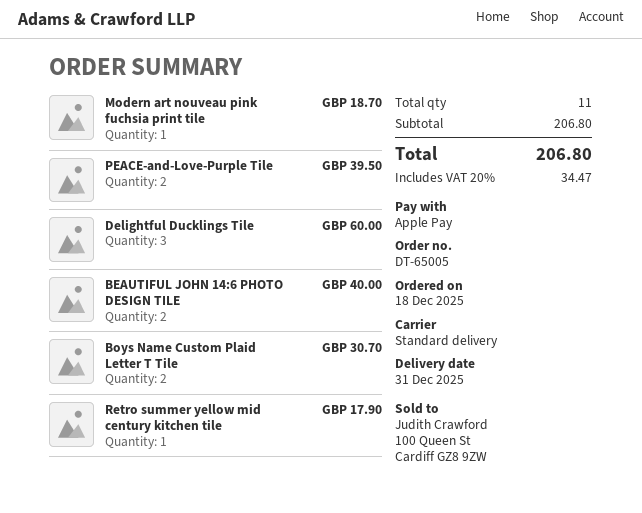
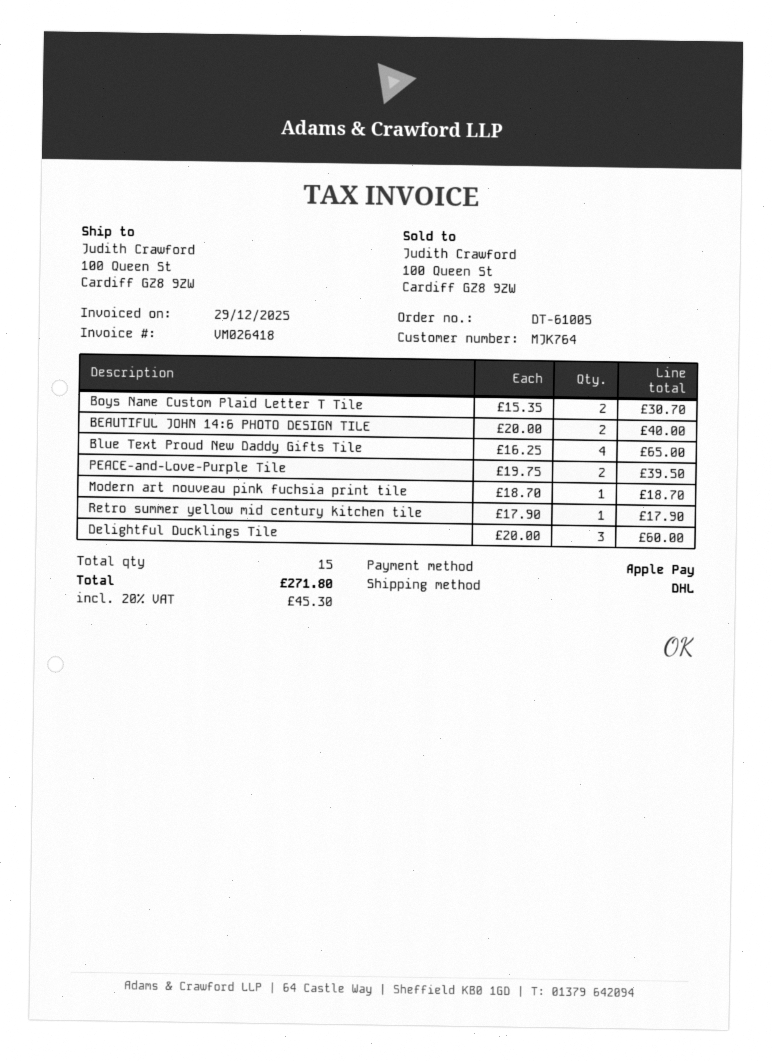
order number: DT-65005 -> DT-61005
shipping method: standard -> DHL
Blue Text Proud New Daddy Gifts Tile: none -> 4 for 65.00
total quantity: 11 -> 15
tax: 20% = 34.47 -> 20% = 45.30
total: 206.80 -> 271.80

